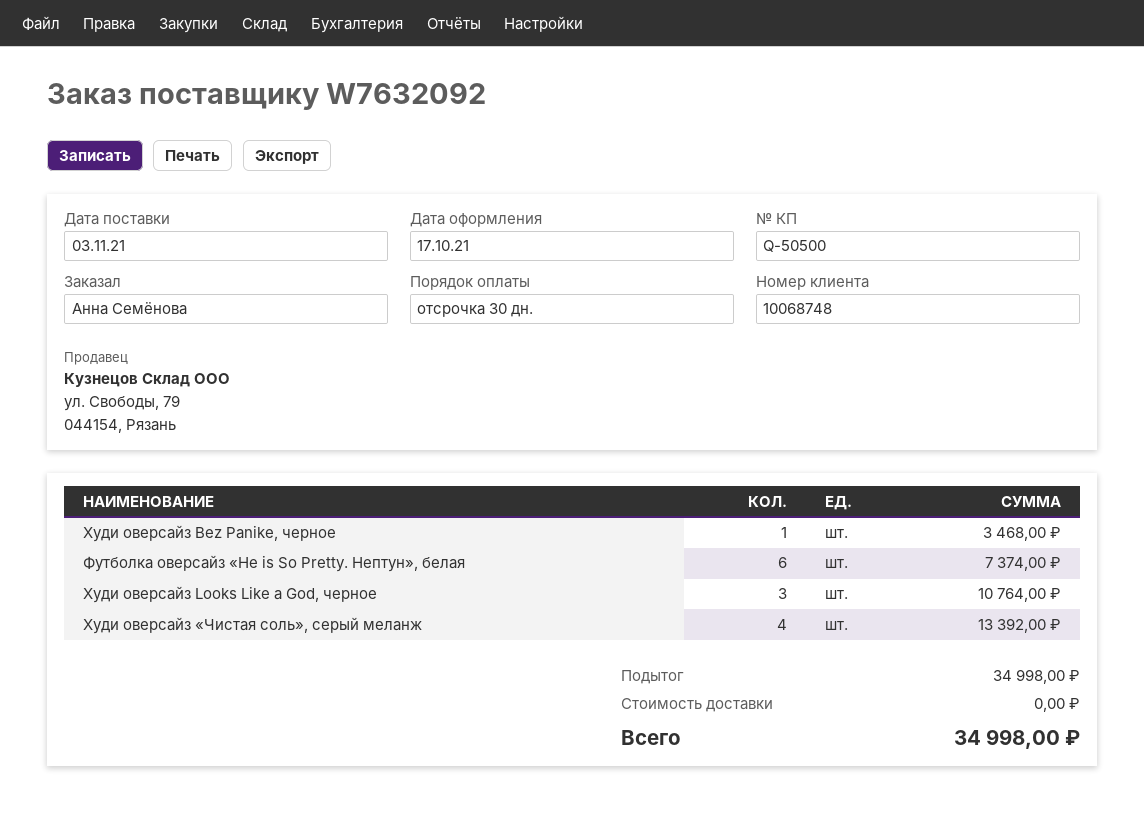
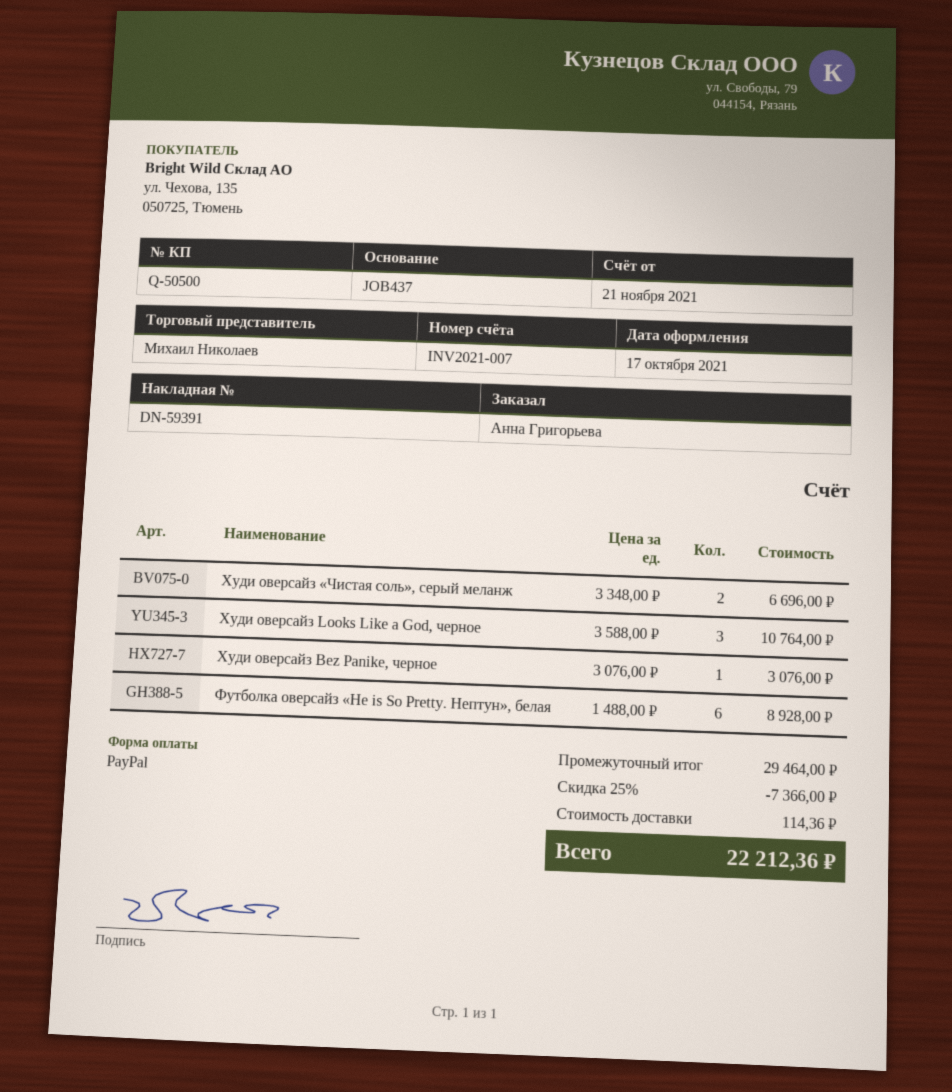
ordered by: Анна Семёнова -> Анна Григорьева
Худи оверсайз Bez Panike, черное: 1 for 3468.00 -> 1 for 3076.00
Футболка оверсайз «He is So Pretty. Нептун», белая: 6 for 7374.00 -> 6 for 8928.00
Худи оверсайз «Чистая соль», серый меланж: 4 for 13392.00 -> 2 for 6696.00
subtotal: 34998.00 -> 29464.00
discount: none -> 25% = 7366.00
shipping: 0.00 -> 114.36
total: 34998.00 -> 22212.36

